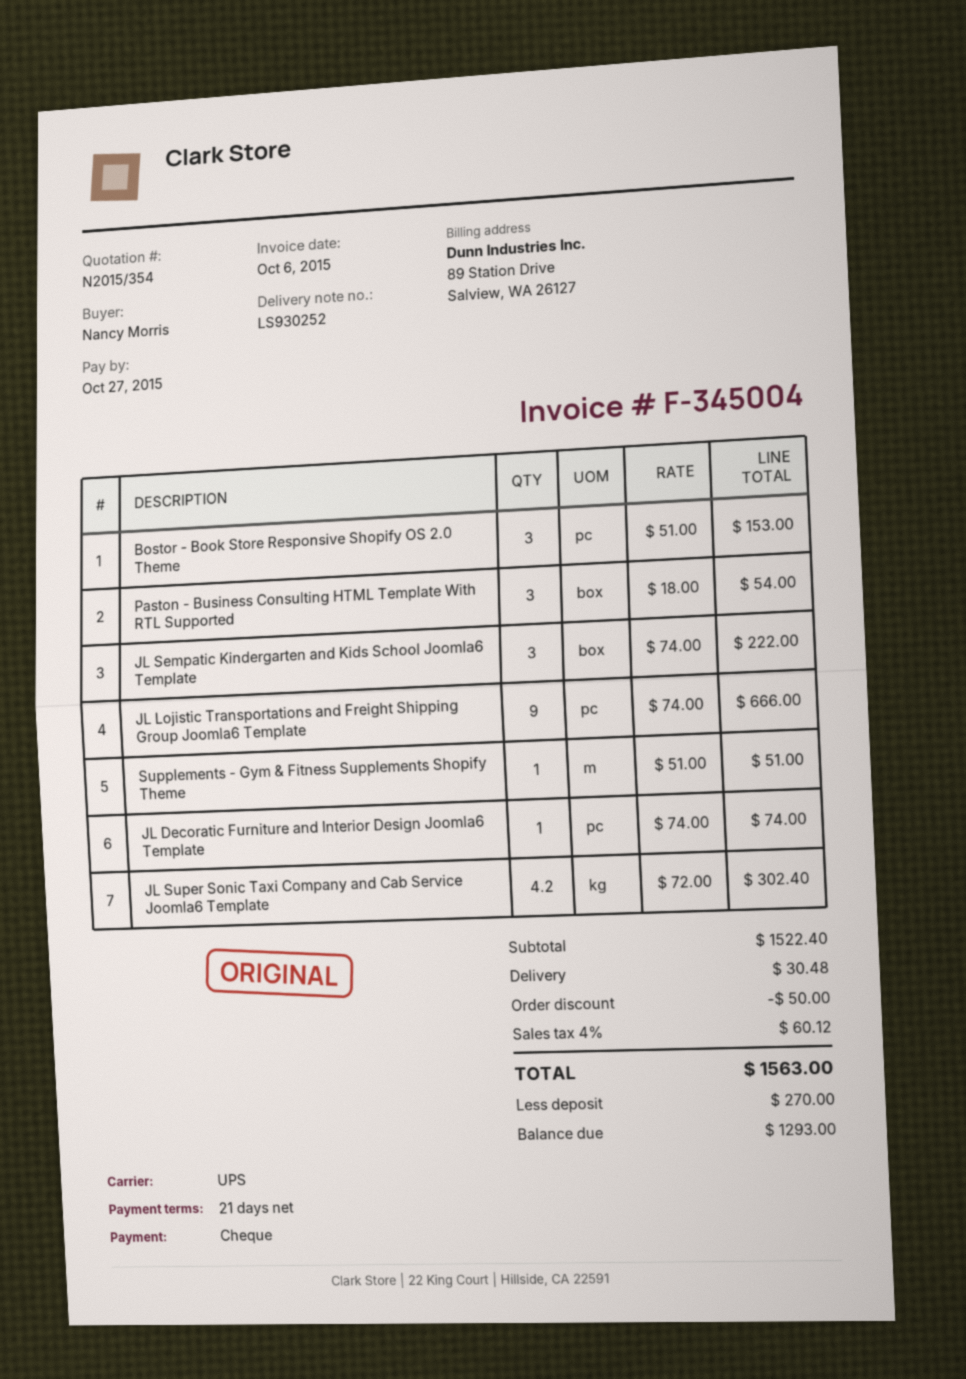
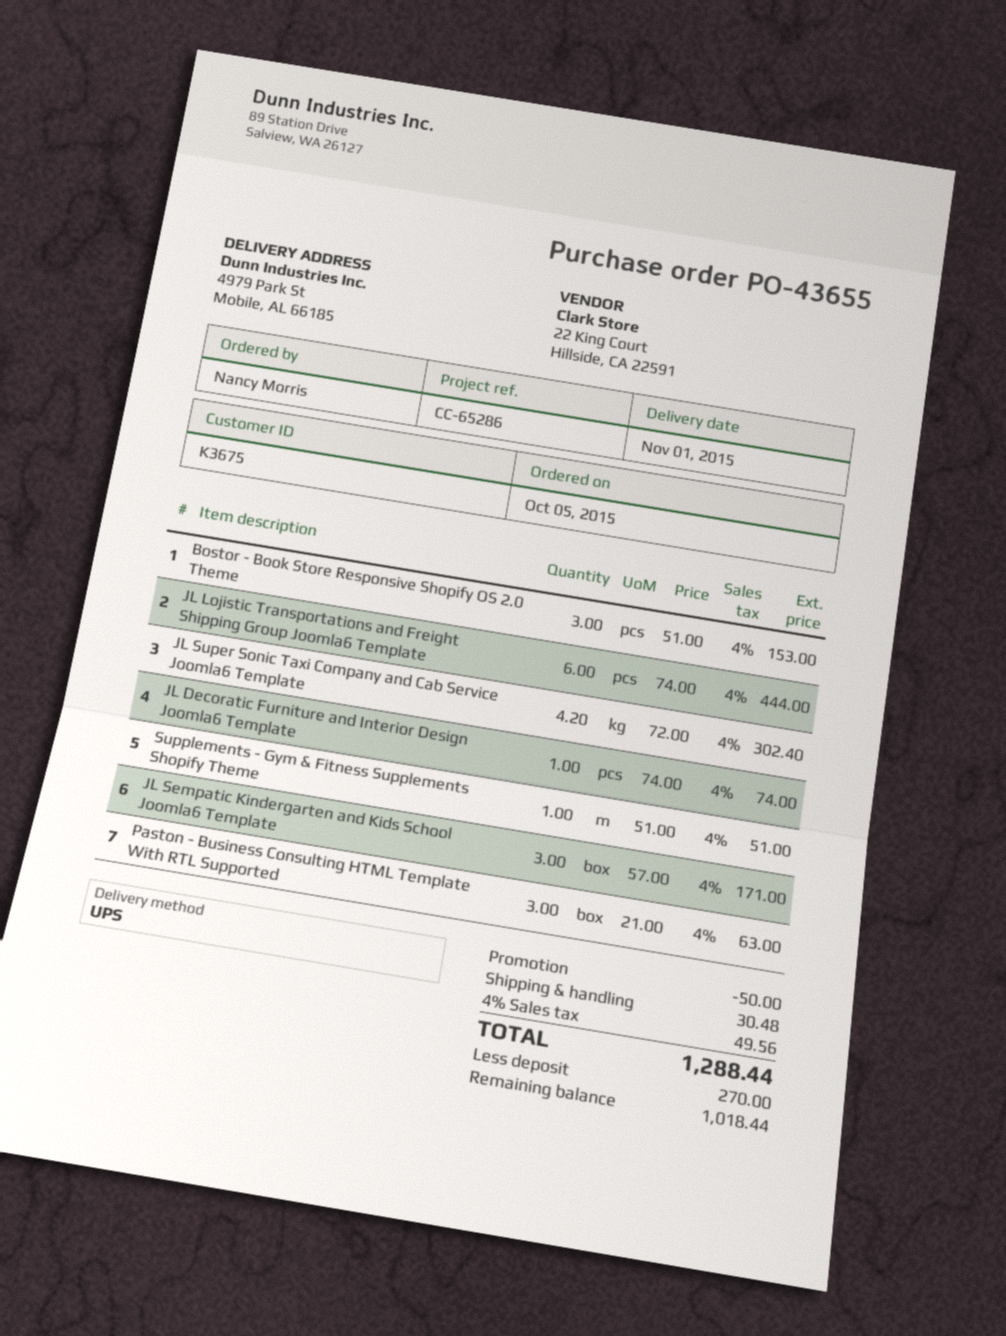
Paston - Business Consulting HTML Template With RTL Supported: 3 x 18.00 = 54.00 -> 3 x 21.00 = 63.00
JL Sempatic Kindergarten and Kids School Joomla6 Template: 3 x 74.00 = 222.00 -> 3 x 57.00 = 171.00
JL Lojistic Transportations and Freight Shipping Group Joomla6 Template: 9 x 74.00 = 666.00 -> 6 x 74.00 = 444.00
tax: 4% = 60.12 -> 4% = 49.56
total: 1563.00 -> 1288.44
balance: 1293.00 -> 1018.44

